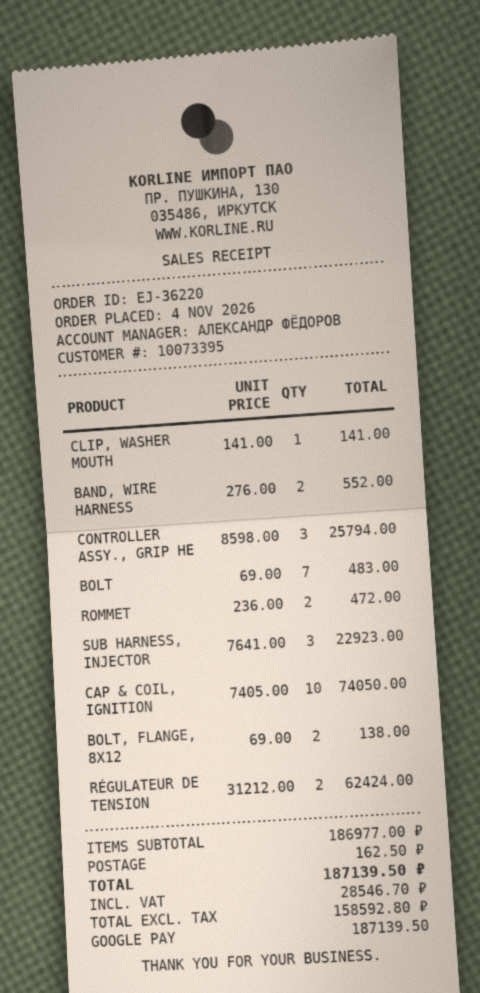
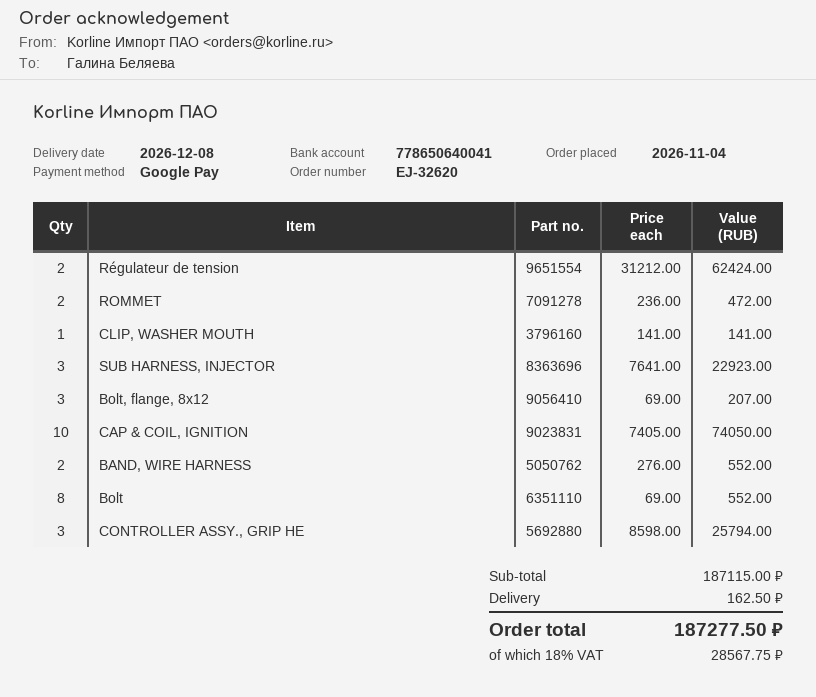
order number: EJ-36220 -> EJ-32620
BOLT: 7 x 69.00 = 483.00 -> 8 x 69.00 = 552.00
BOLT, FLANGE, 8X12: 2 x 69.00 = 138.00 -> 3 x 69.00 = 207.00
subtotal: 186977.00 -> 187115.00
tax: 28546.70 -> 28567.75
total: 187139.50 -> 187277.50

